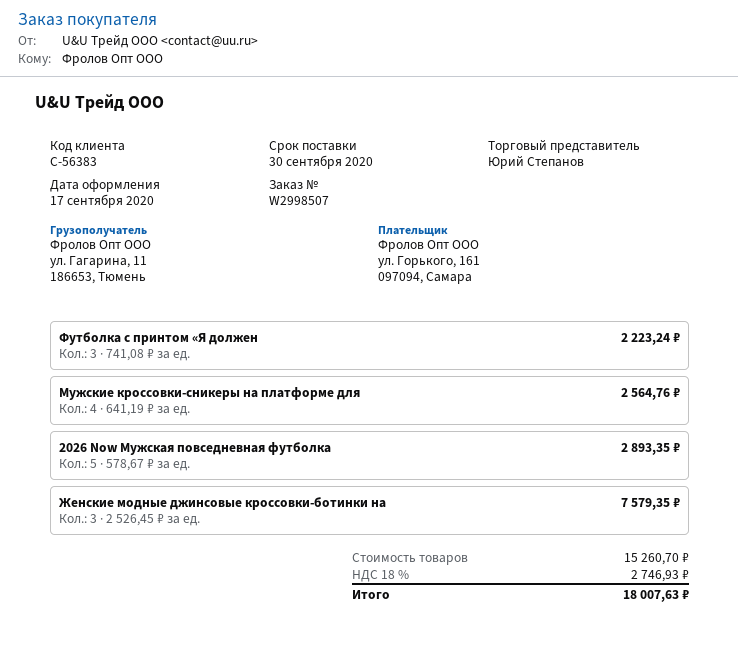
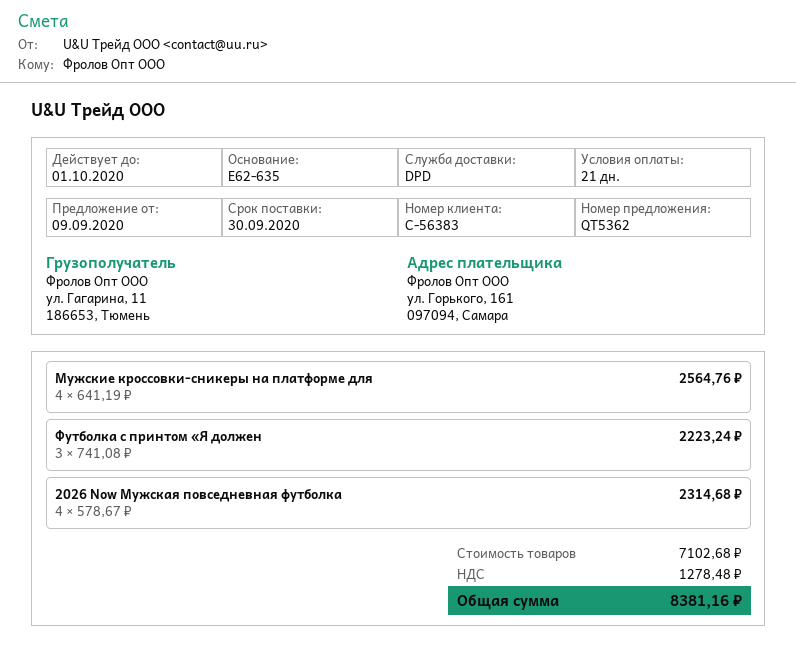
2026 Now Мужская повседневная футболка: 5 x 578.67 = 2893.35 -> 4 x 578.67 = 2314.68
Женские модные джинсовые кроссовки-ботинки на: 3 x 2526.45 = 7579.35 -> none
subtotal: 15260.70 -> 7102.68
tax: 2746.93 -> 1278.48
total: 18007.63 -> 8381.16

